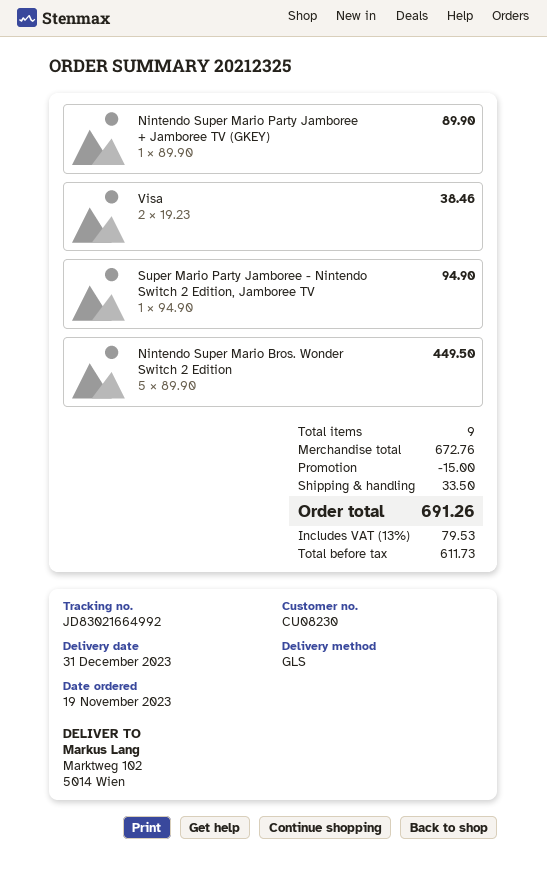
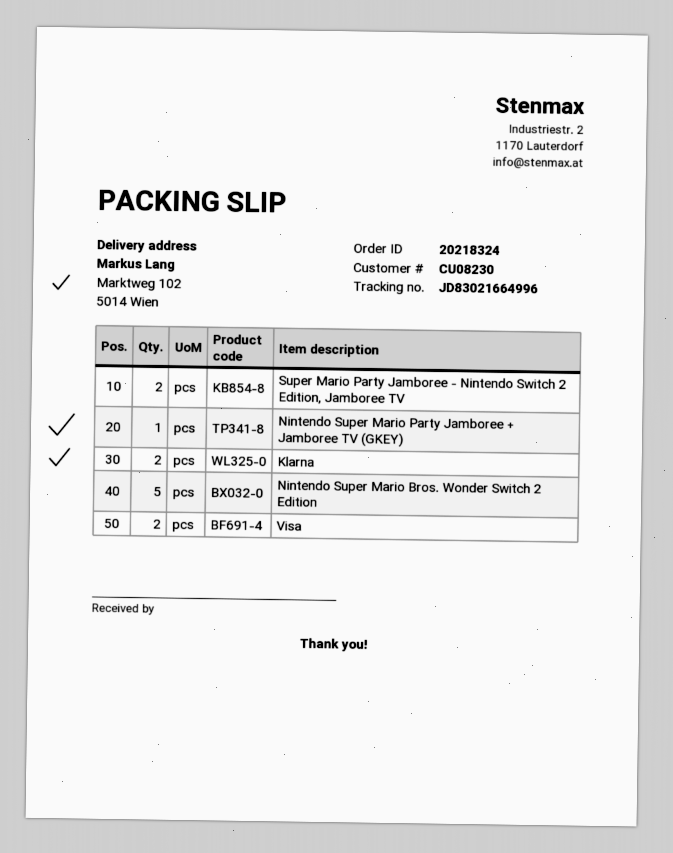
order number: 20212325 -> 20218324
tracking number: JD83021664992 -> JD83021664996
Super Mario Party Jamboree - Nintendo Switch 2 Edition, Jamboree TV: 1 -> 2
Klarna: none -> 2

